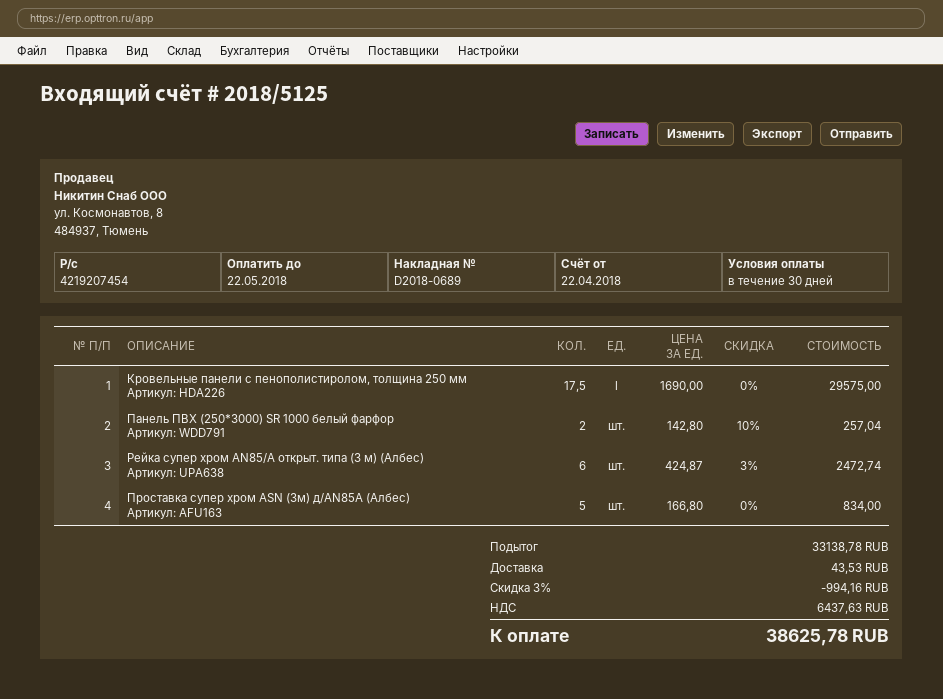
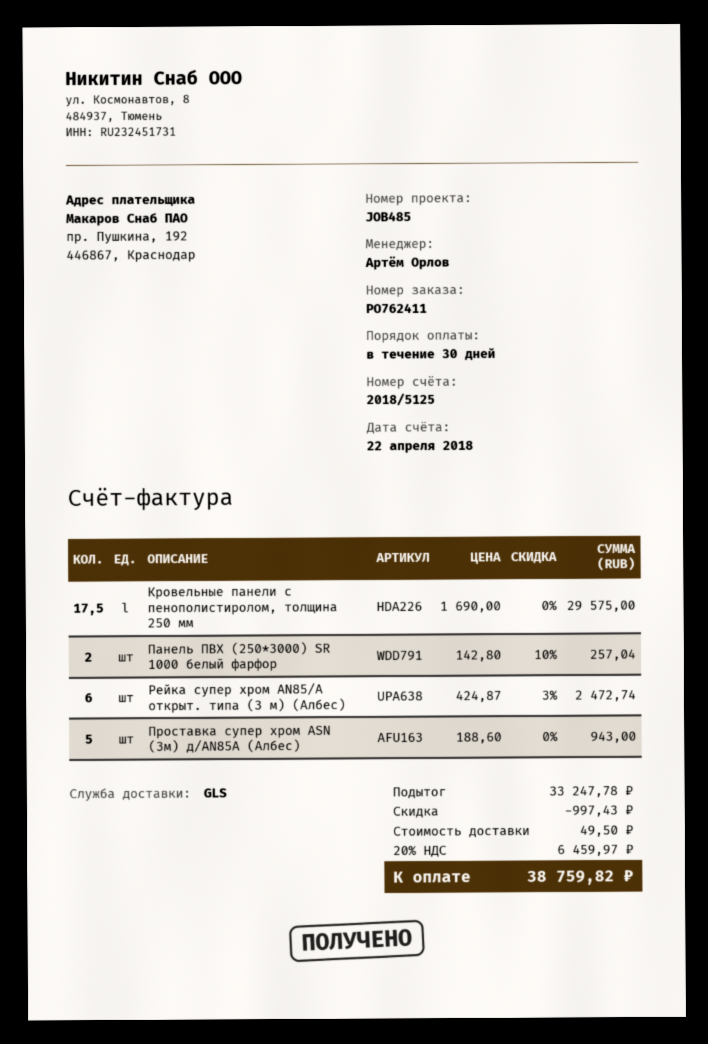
Проставка супер хром ASN (3м) д/AN85A (Албес): 5 x 166.80 = 834.00 -> 5 x 188.60 = 943.00
subtotal: 33138.78 -> 33247.78
discount: 994.16 -> 997.43
shipping: 43.53 -> 49.50
tax: 6437.63 -> 6459.97
total: 38625.78 -> 38759.82

